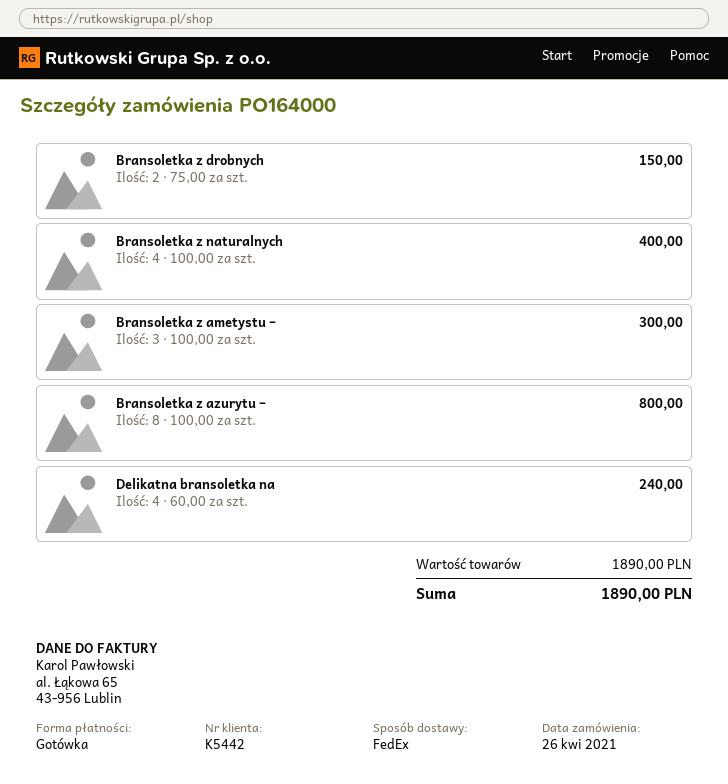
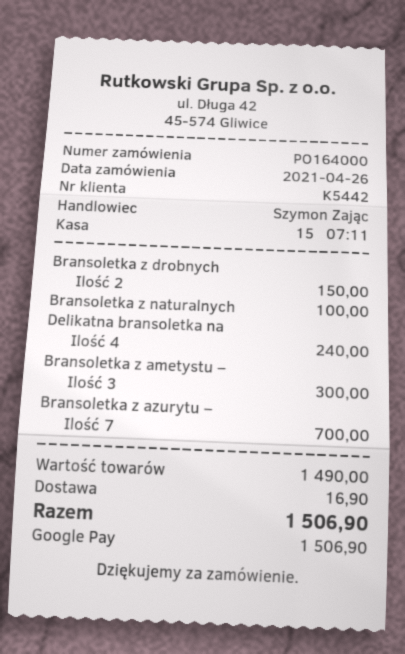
payment method: cash -> Google Pay
Bransoletka z naturalnych: 4 for 400.00 -> 1 for 100.00
Bransoletka z azurytu –: 8 for 800.00 -> 7 for 700.00
subtotal: 1890.00 -> 1490.00
shipping: none -> 16.90
total: 1890.00 -> 1506.90

